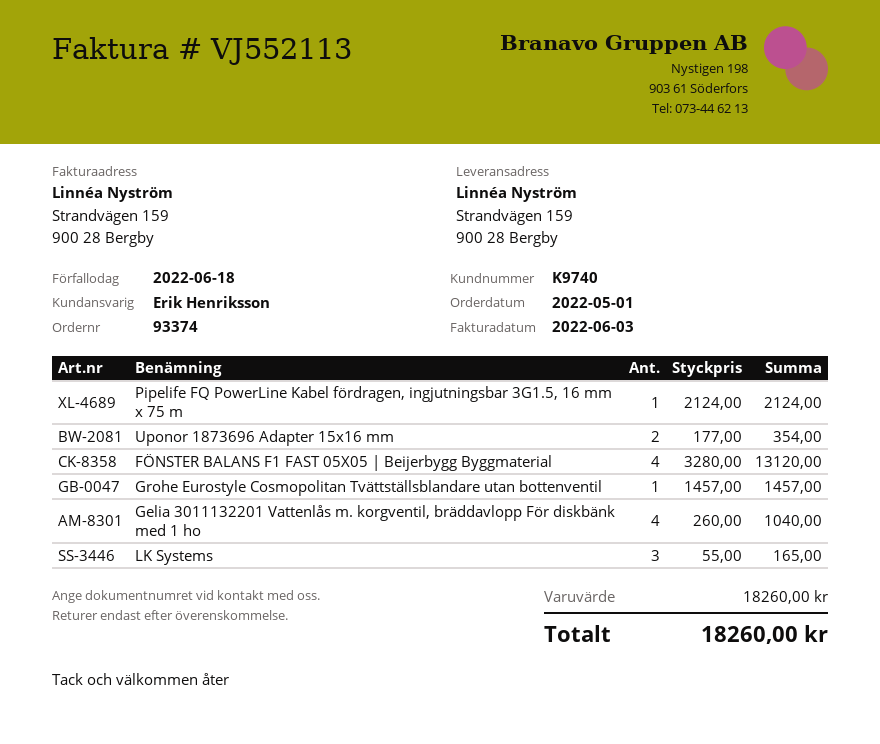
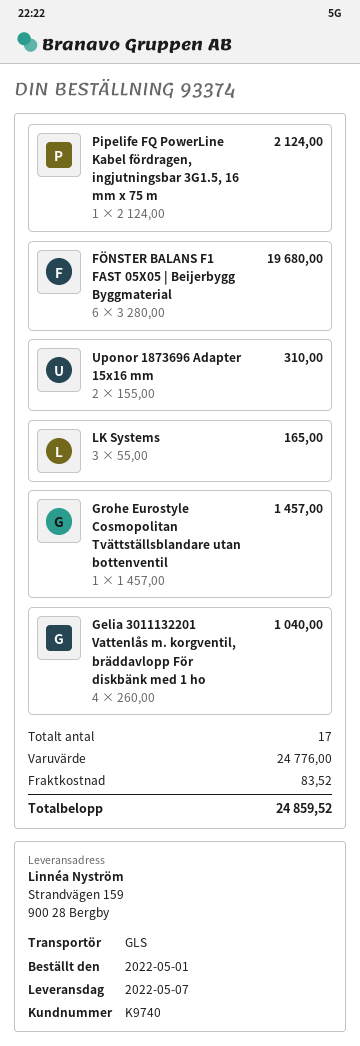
Uponor 1873696 Adapter 15x16 mm: 2 x 177.00 = 354.00 -> 2 x 155.00 = 310.00
FÖNSTER BALANS F1 FAST 05X05 | Beijerbygg Byggmaterial: 4 x 3280.00 = 13120.00 -> 6 x 3280.00 = 19680.00
subtotal: 18260.00 -> 24776.00
shipping: none -> 83.52
total: 18260.00 -> 24859.52

